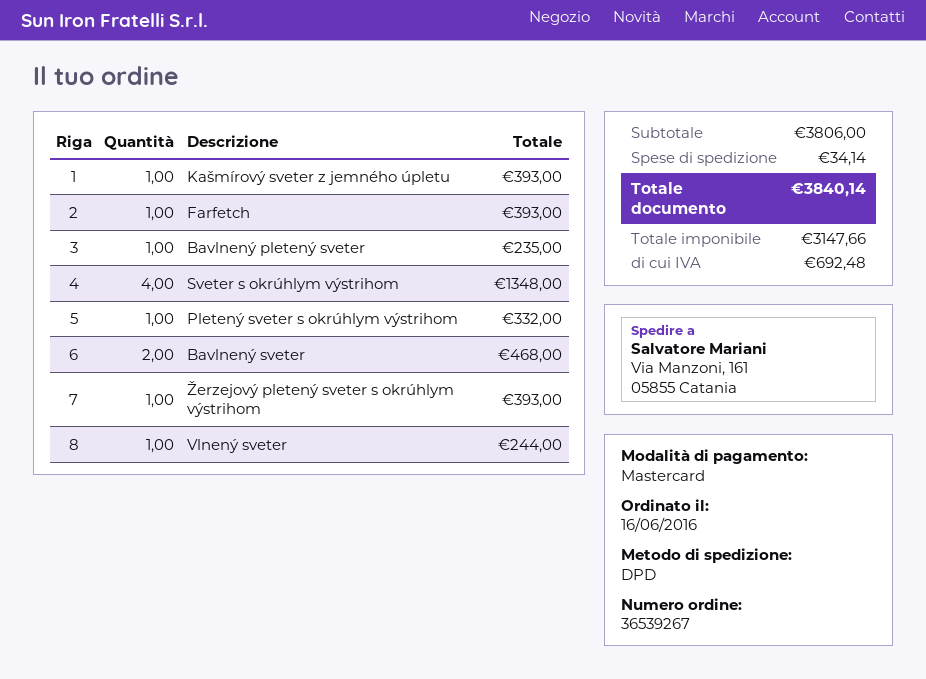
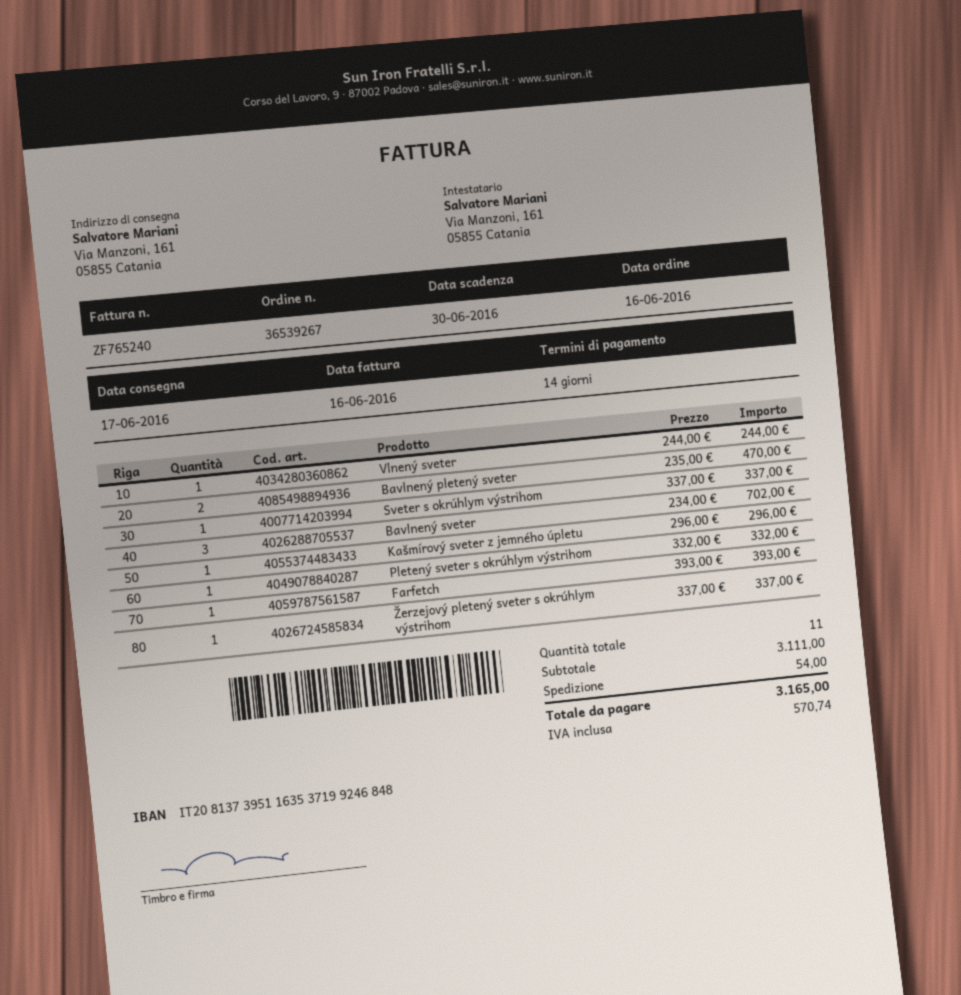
Kašmírový sveter z jemného úpletu: 1 for 393.00 -> 1 for 296.00
Bavlnený pletený sveter: 1 for 235.00 -> 2 for 470.00
Sveter s okrúhlym výstrihom: 4 for 1348.00 -> 1 for 337.00
Bavlnený sveter: 2 for 468.00 -> 3 for 702.00
Žerzejový pletený sveter s okrúhlym výstrihom: 1 for 393.00 -> 1 for 337.00
subtotal: 3806.00 -> 3111.00
shipping: 34.14 -> 54.00
tax: 692.48 -> 570.74
total: 3840.14 -> 3165.00

